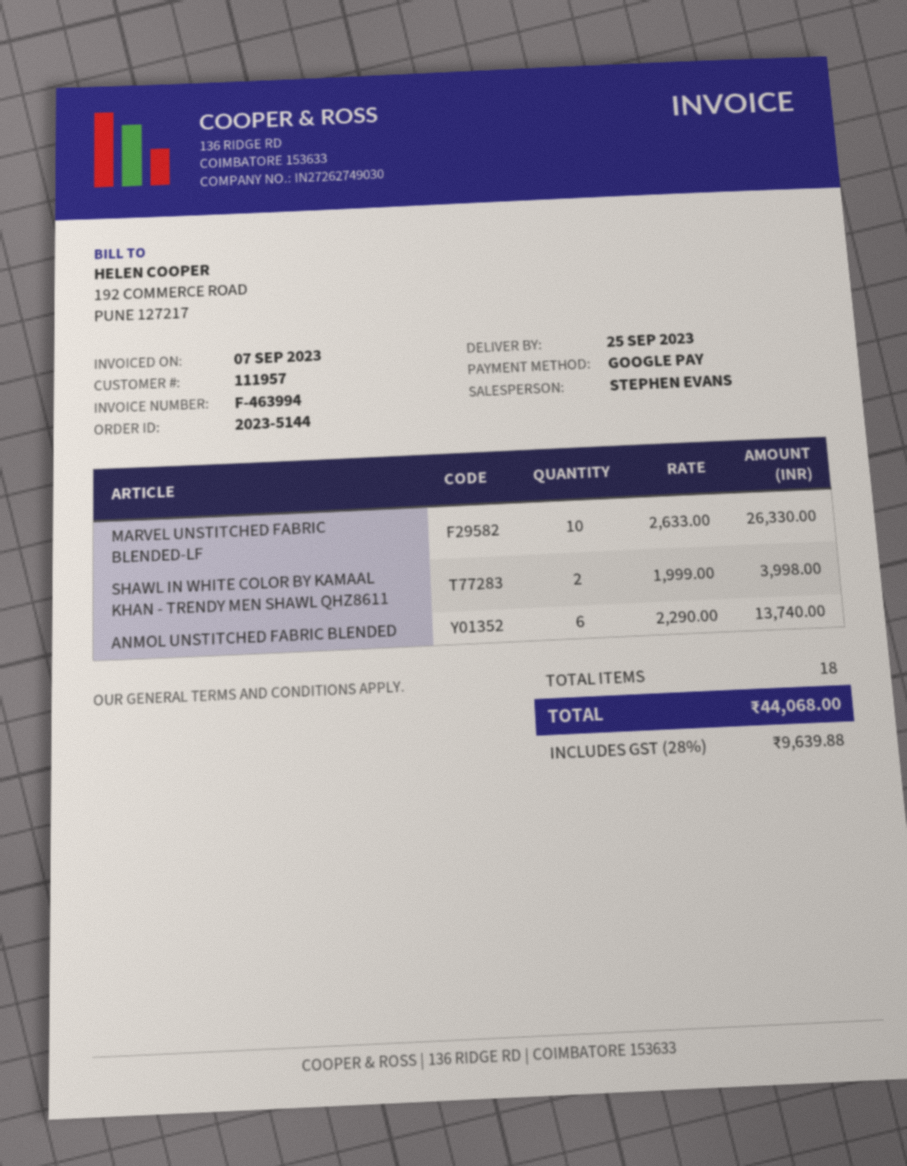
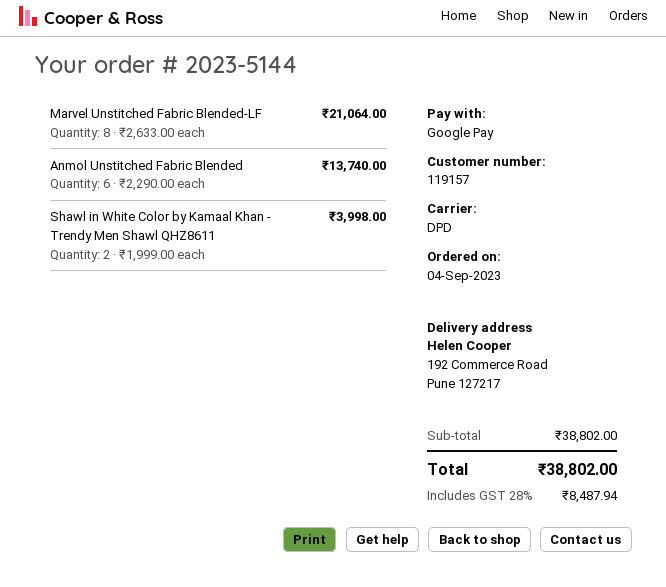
customer number: 111957 -> 119157
MARVEL UNSTITCHED FABRIC BLENDED-LF: 10 x 2633.00 = 26330.00 -> 8 x 2633.00 = 21064.00
tax: 28% = 9639.88 -> 28% = 8487.94
total: 44068.00 -> 38802.00

